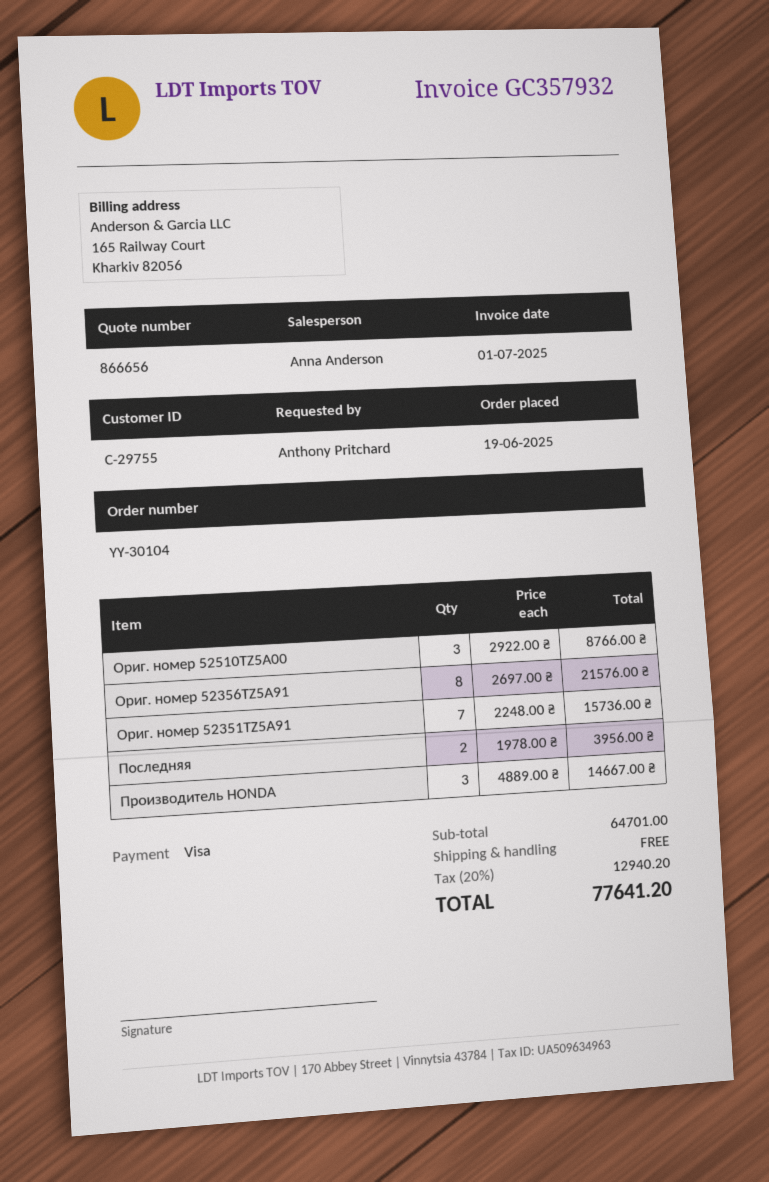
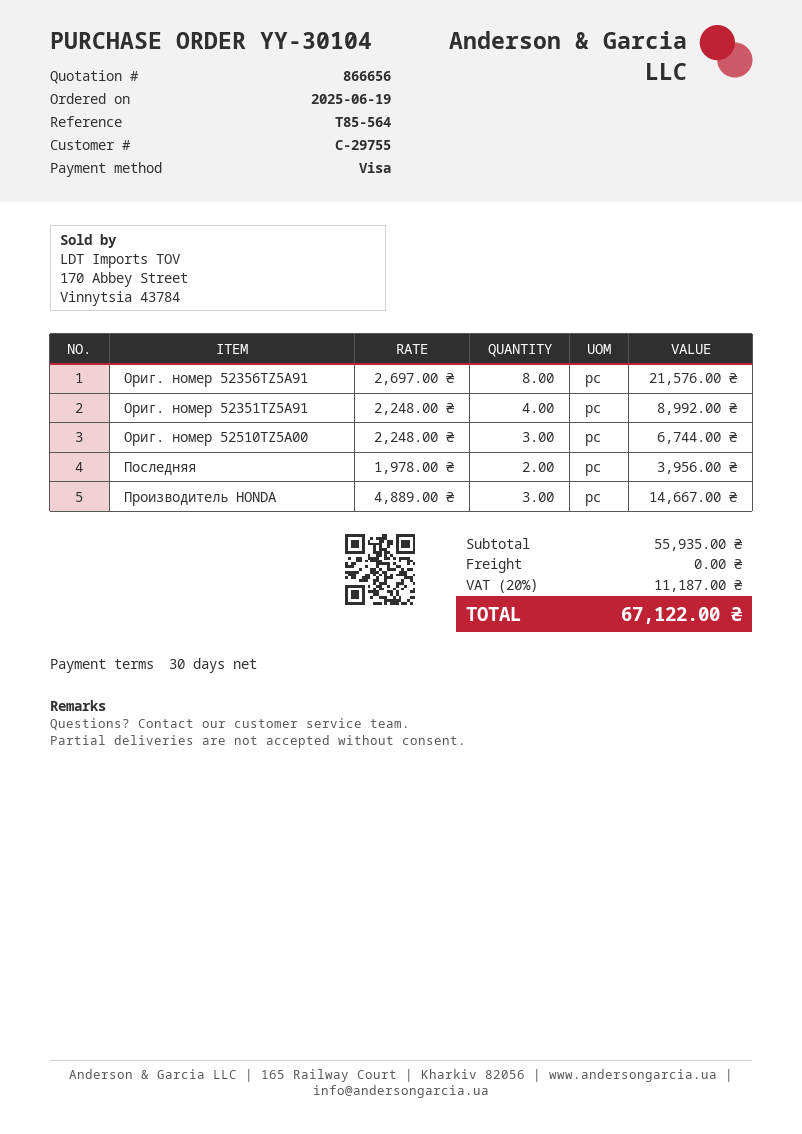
Ориг. номер 52510TZ5A00: 3 x 2922.00 = 8766.00 -> 3 x 2248.00 = 6744.00
Ориг. номер 52351TZ5A91: 7 x 2248.00 = 15736.00 -> 4 x 2248.00 = 8992.00
subtotal: 64701.00 -> 55935.00
tax: 20% = 12940.20 -> 20% = 11187.00
total: 77641.20 -> 67122.00

